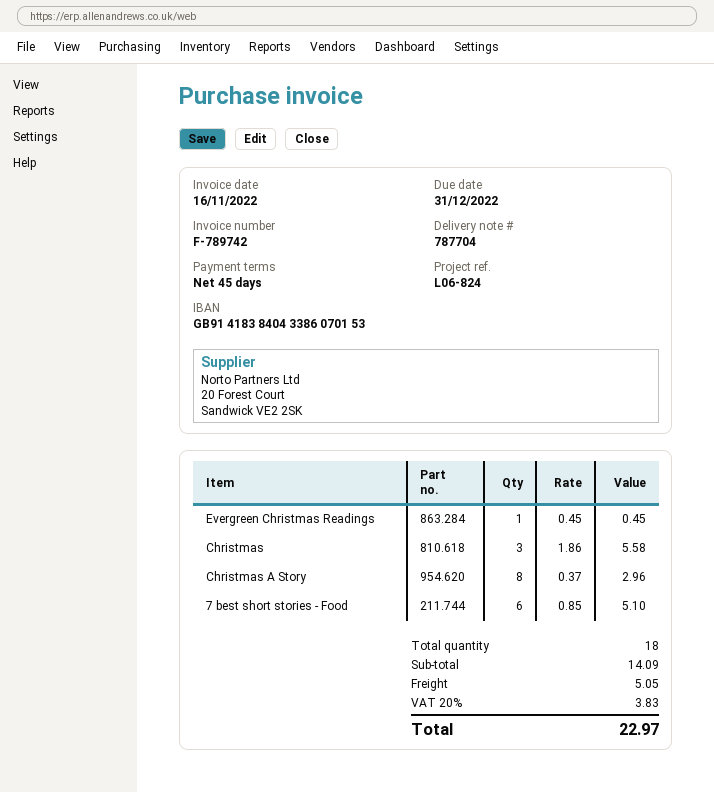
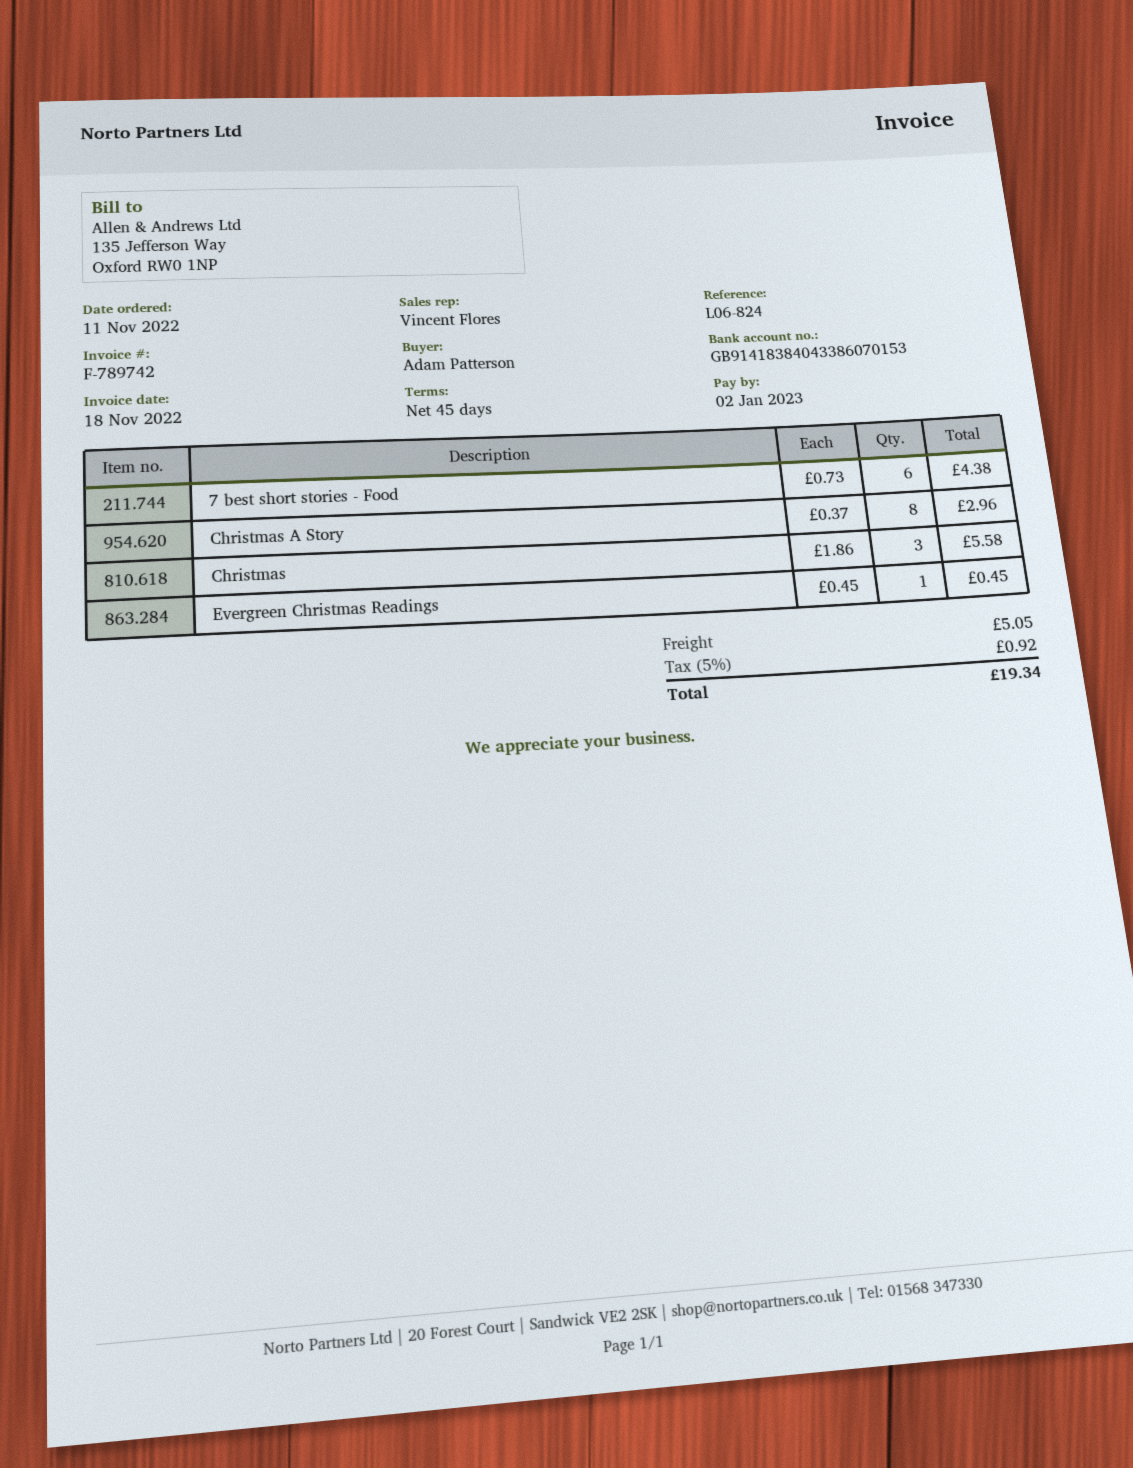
invoice date: 2022-11-16 -> 2022-11-18
due date: 2022-12-31 -> 2023-01-02
7 best short stories - Food: 6 x 0.85 = 5.10 -> 6 x 0.73 = 4.38
tax: 20% = 3.83 -> 5% = 0.92
total: 22.97 -> 19.34

